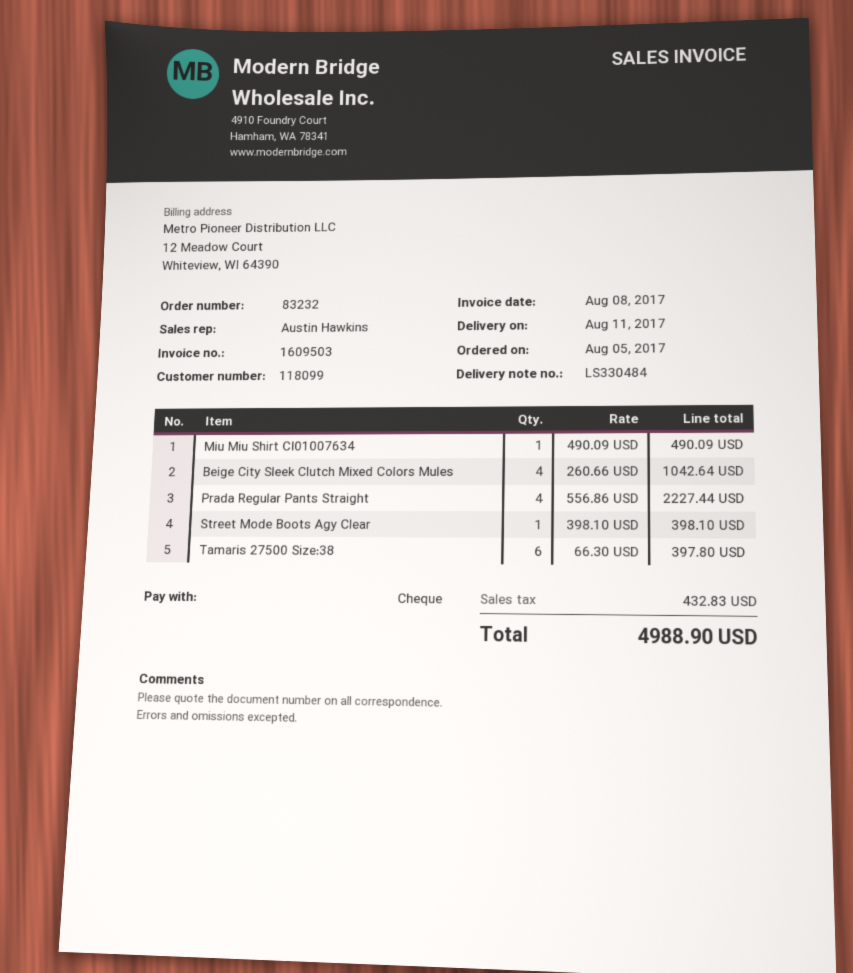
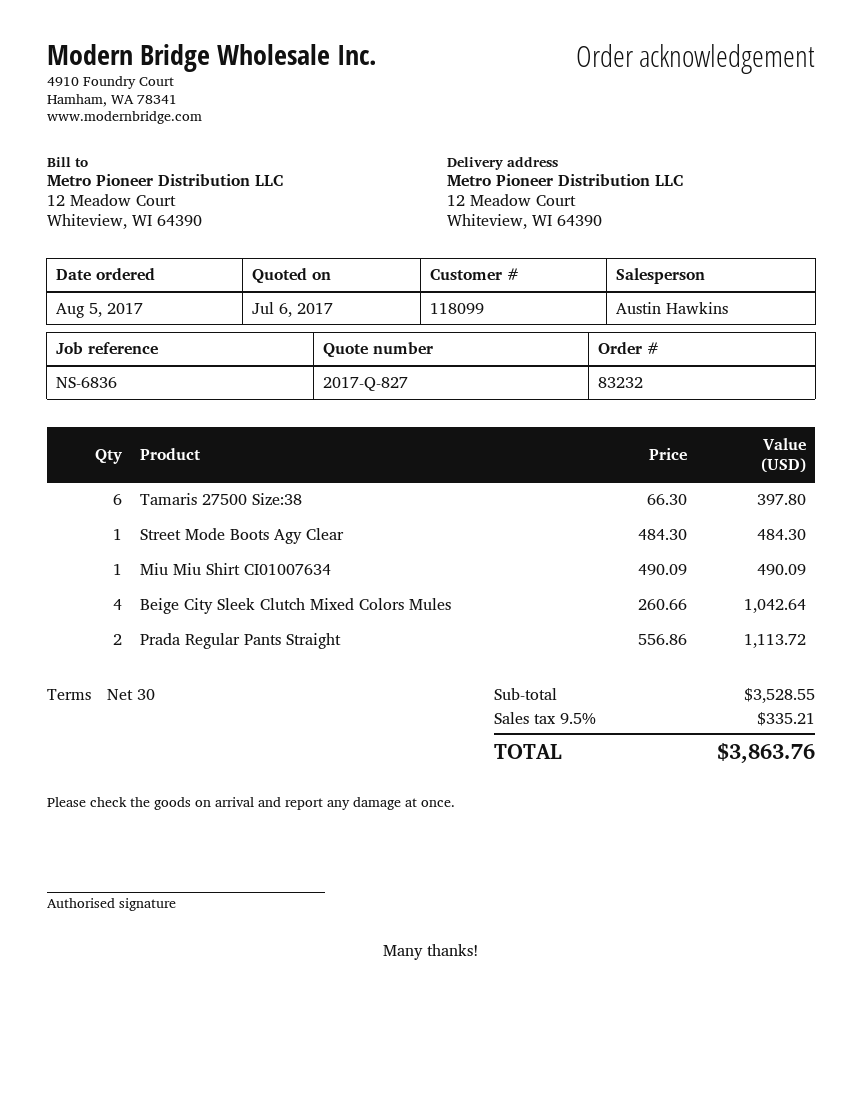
Prada Regular Pants Straight: 4 x 556.86 = 2227.44 -> 2 x 556.86 = 1113.72
Street Mode Boots Agy Clear: 1 x 398.10 = 398.10 -> 1 x 484.30 = 484.30
tax: 432.83 -> 335.21
total: 4988.90 -> 3863.76

